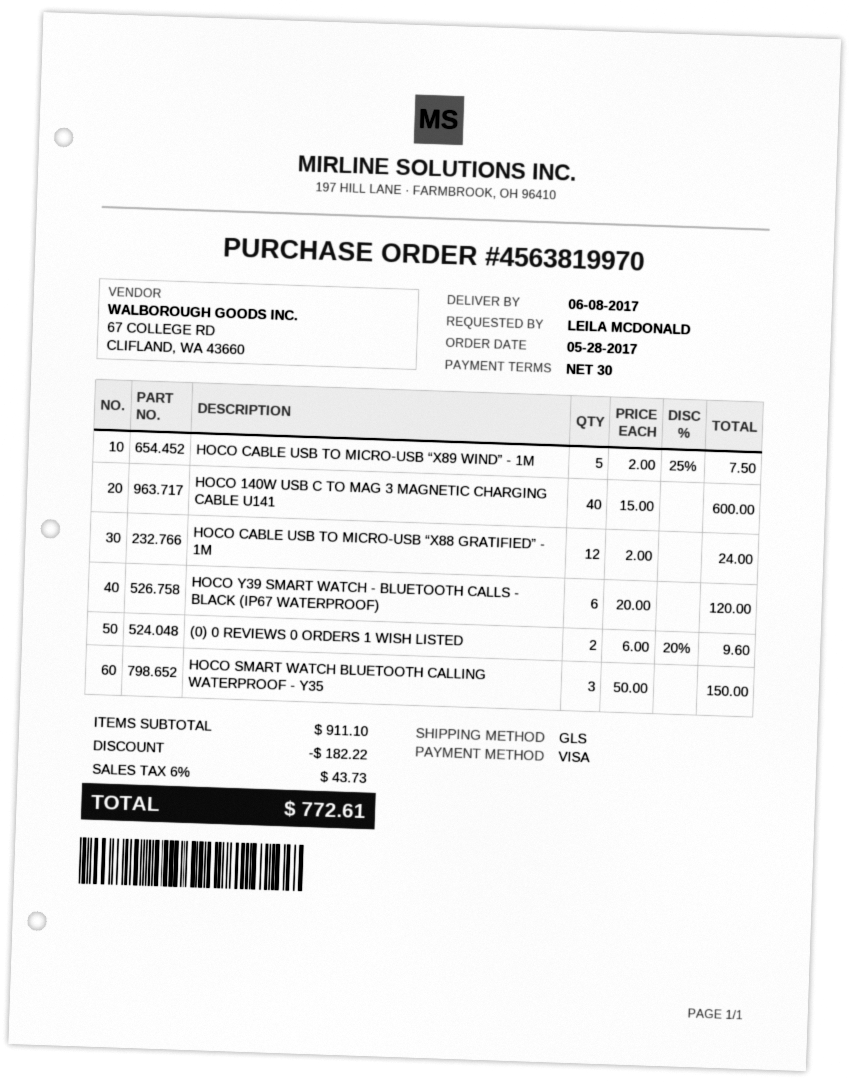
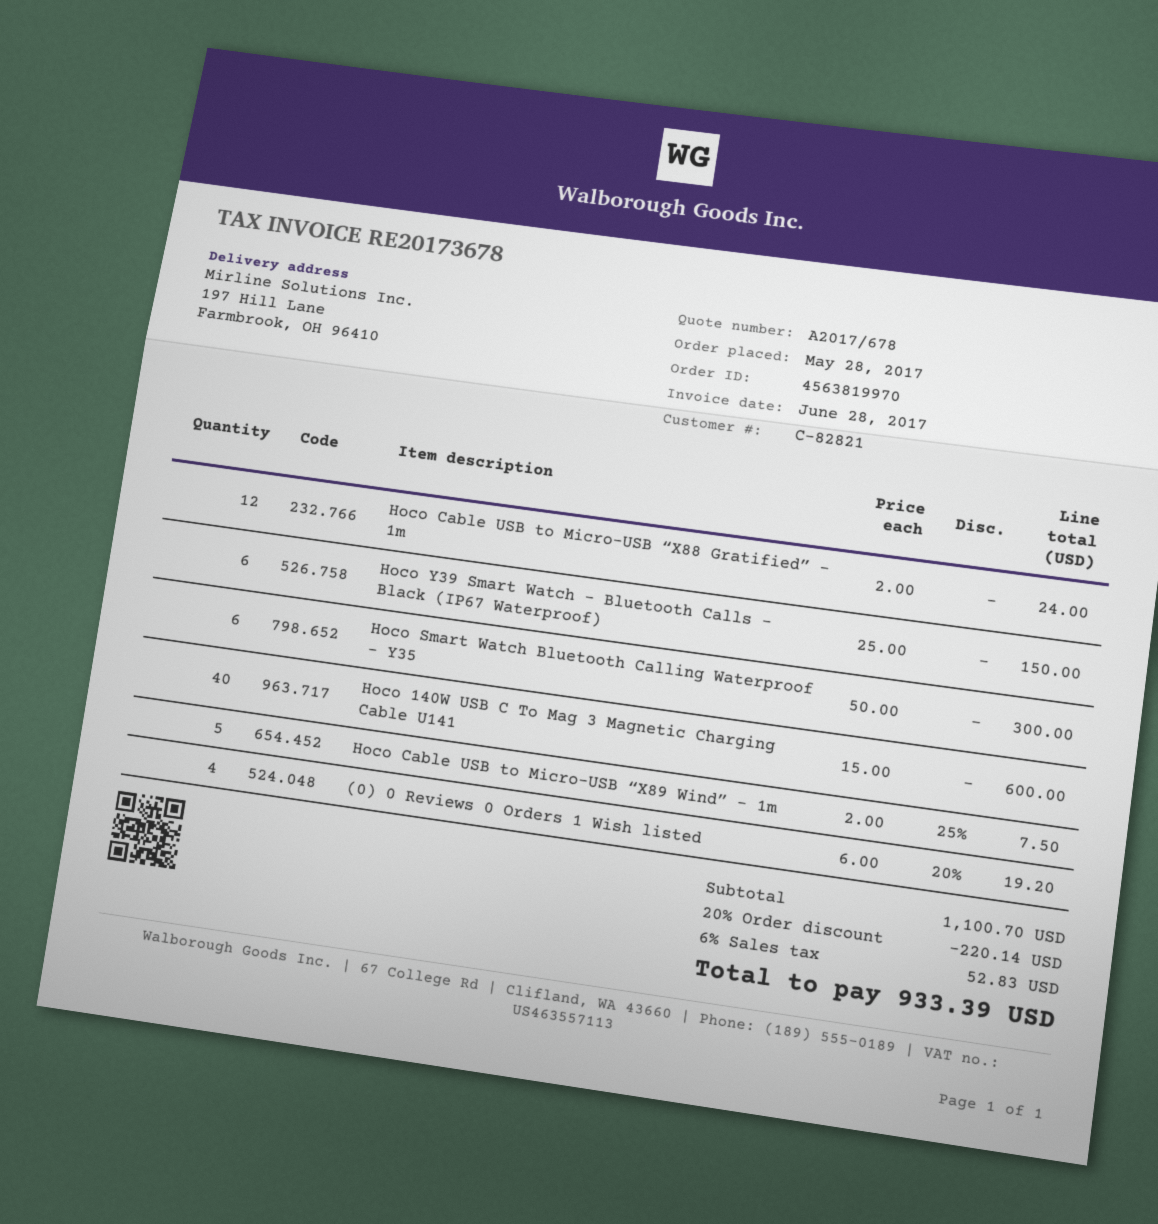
HOCO Y39 SMART WATCH - BLUETOOTH CALLS - BLACK (IP67 WATERPROOF): 6 x 20.00 = 120.00 -> 6 x 25.00 = 150.00
(0) 0 REVIEWS 0 ORDERS 1 WISH LISTED: 2 x 6.00 - 20% = 9.60 -> 4 x 6.00 - 20% = 19.20
HOCO SMART WATCH BLUETOOTH CALLING WATERPROOF - Y35: 3 x 50.00 = 150.00 -> 6 x 50.00 = 300.00
subtotal: 911.10 -> 1100.70
discount: 182.22 -> 220.14
tax: 6% = 43.73 -> 6% = 52.83
total: 772.61 -> 933.39

